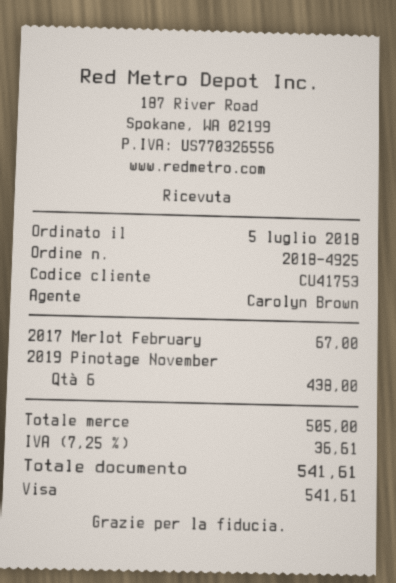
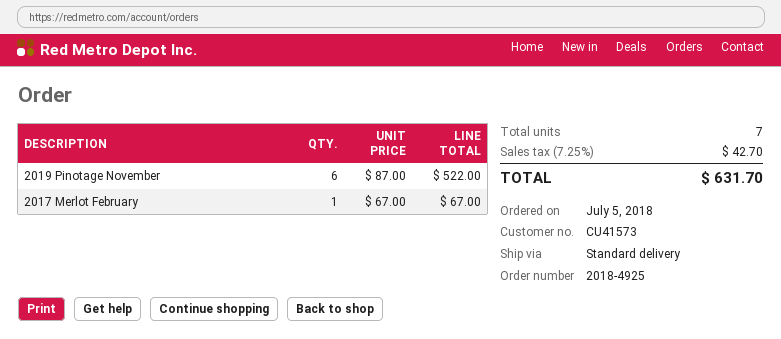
customer number: CU41753 -> CU41573
2019 Pinotage November: 6 for 438.00 -> 6 for 522.00
tax: 7.25% = 36.61 -> 7.25% = 42.70
total: 541.61 -> 631.70

